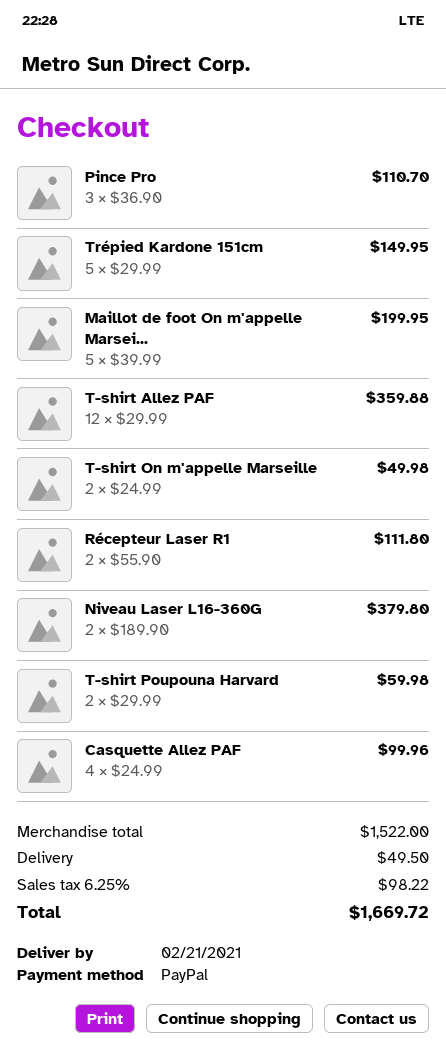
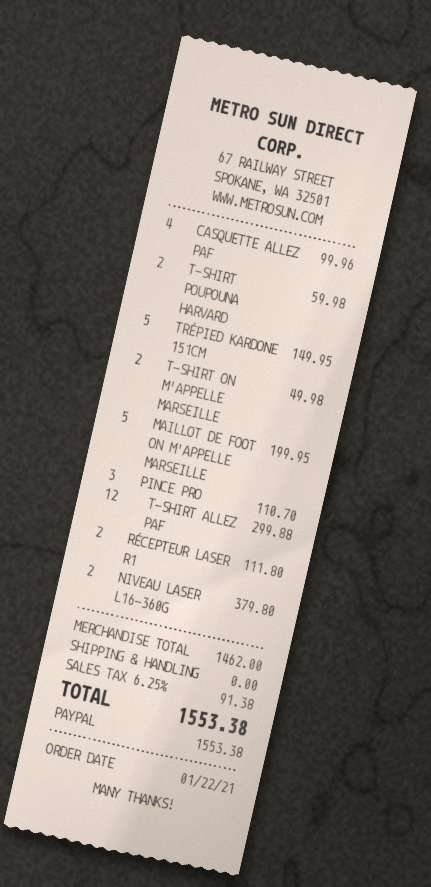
T-shirt Allez PAF: 12 for 359.88 -> 12 for 299.88
subtotal: 1522.00 -> 1462.00
shipping: 49.50 -> 0.00
tax: 6.25% = 98.22 -> 6.25% = 91.38
total: 1669.72 -> 1553.38

